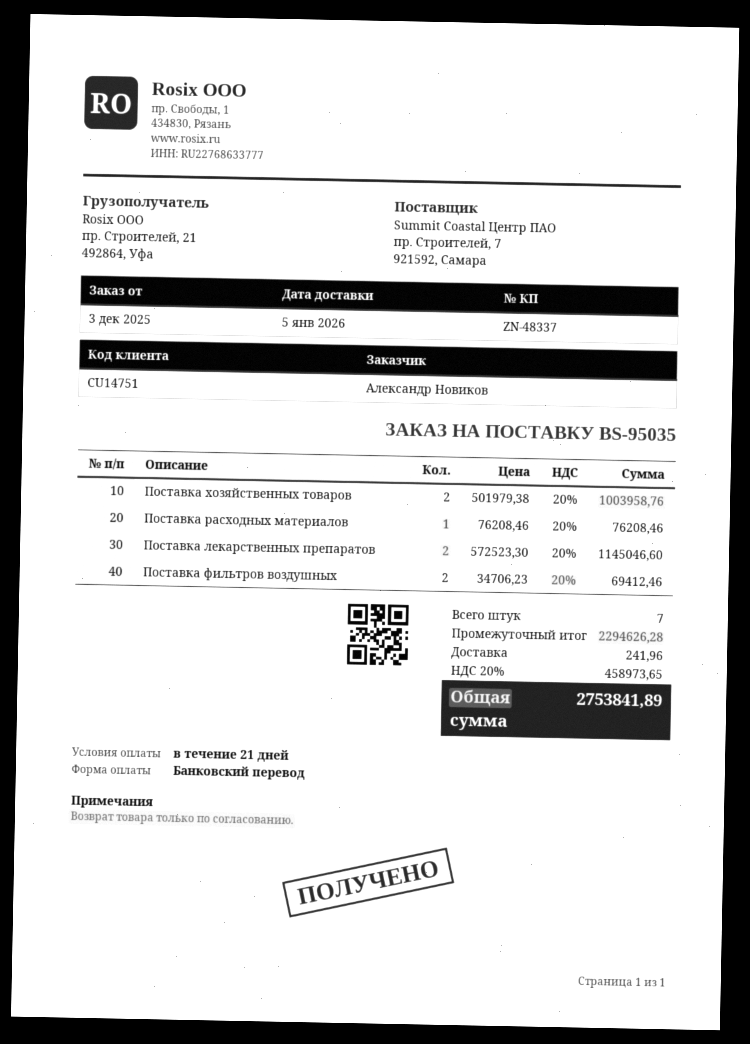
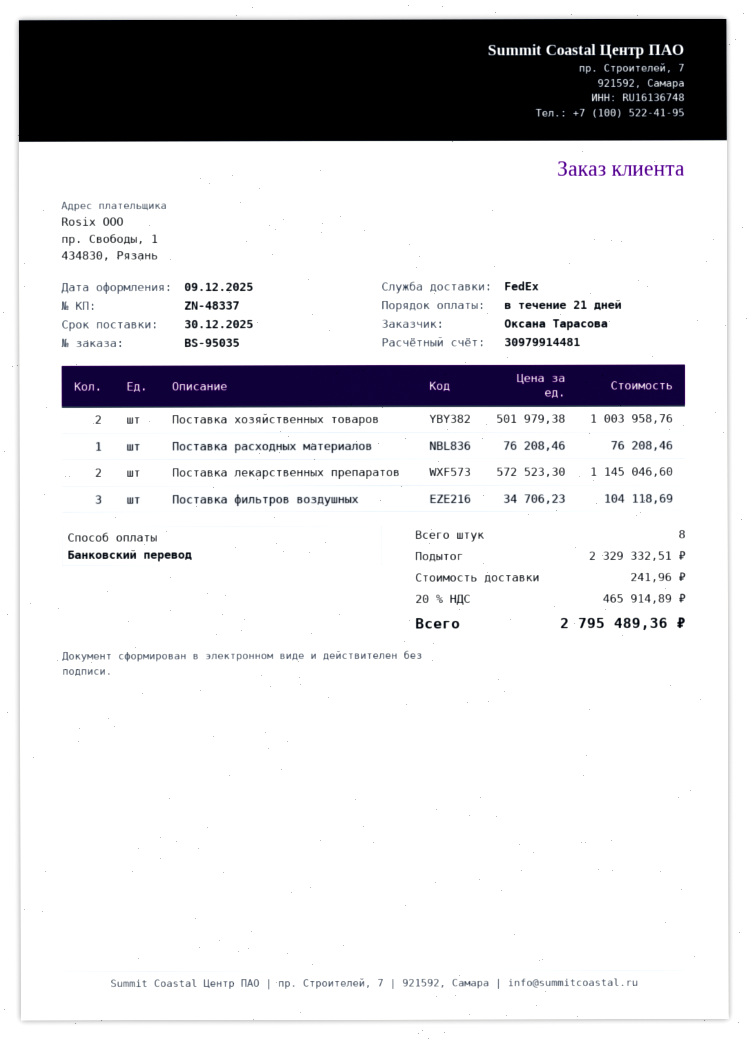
order date: 2025-12-03 -> 2025-12-09
delivery date: 2026-01-05 -> 2025-12-30
ordered by: Александр Новиков -> Оксана Тарасова
Поставка фильтров воздушных: 2 x 34706.23 = 69412.46 -> 3 x 34706.23 = 104118.69
total quantity: 7 -> 8
subtotal: 2294626.28 -> 2329332.51
tax: 20% = 458973.65 -> 20% = 465914.89
total: 2753841.89 -> 2795489.36

